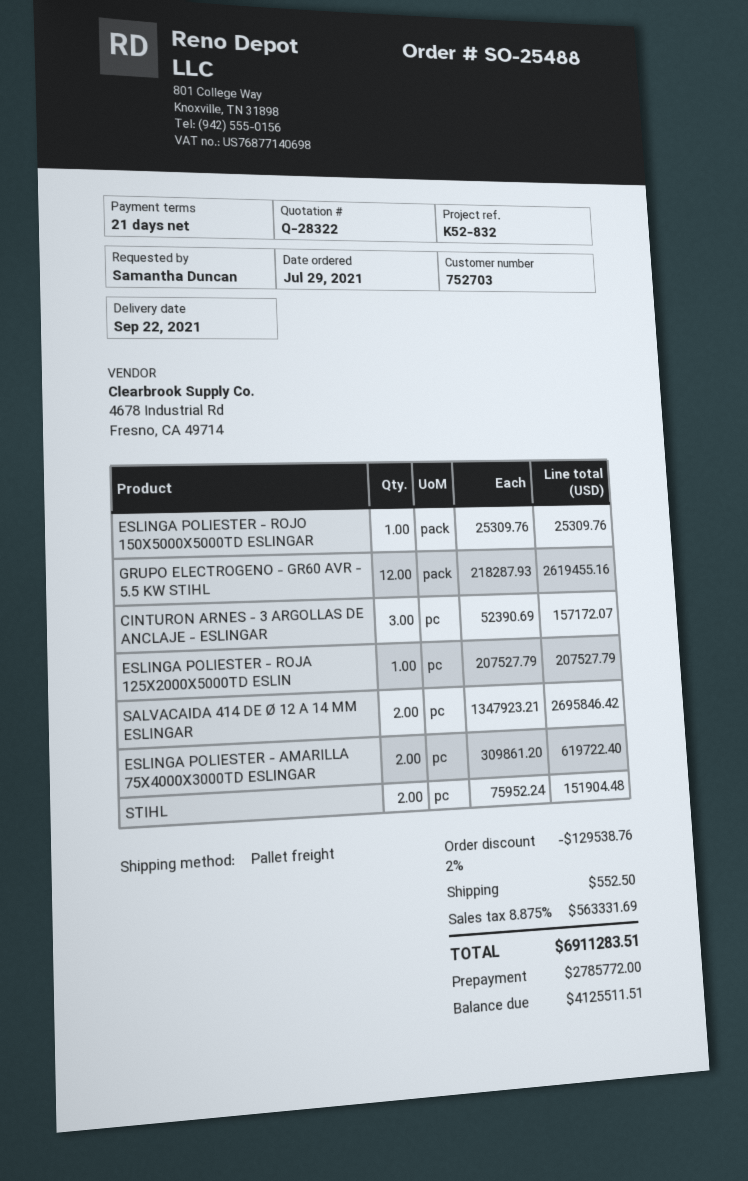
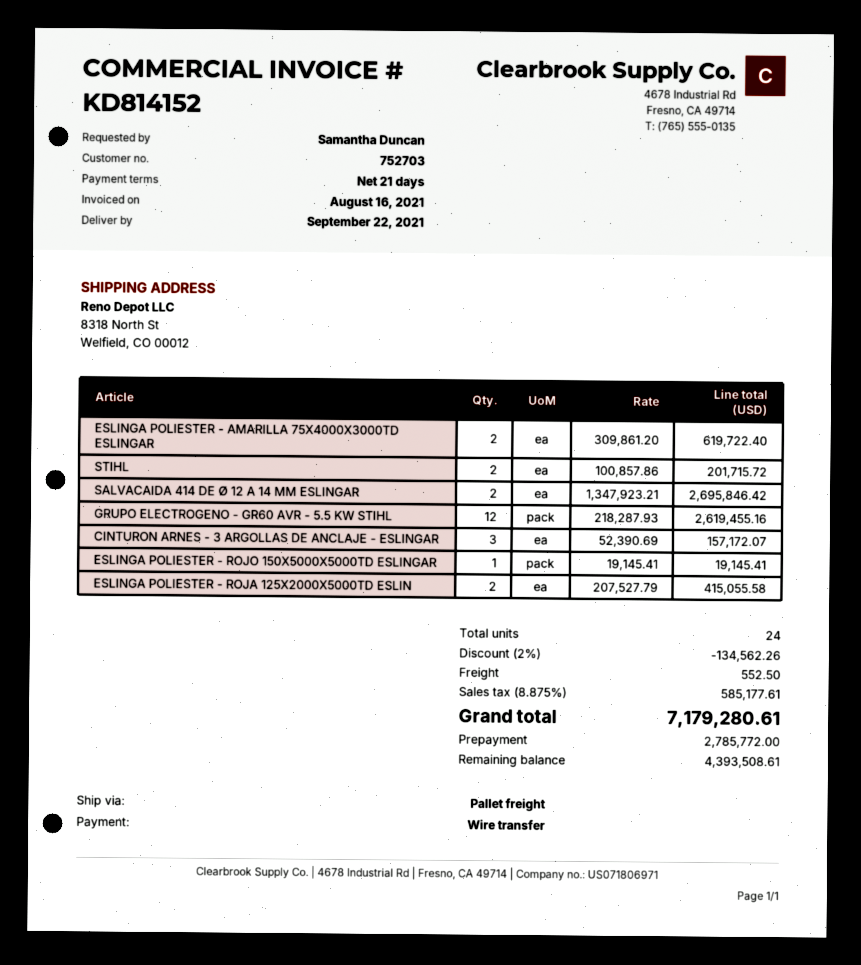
ESLINGA POLIESTER - ROJO 150X5000X5000TD ESLINGAR: 1 x 25309.76 = 25309.76 -> 1 x 19145.41 = 19145.41
ESLINGA POLIESTER - ROJA 125X2000X5000TD ESLIN: 1 x 207527.79 = 207527.79 -> 2 x 207527.79 = 415055.58
STIHL: 2 x 75952.24 = 151904.48 -> 2 x 100857.86 = 201715.72
discount: 2% = 129538.76 -> 2% = 134562.26
tax: 8.875% = 563331.69 -> 8.875% = 585177.61
total: 6911283.51 -> 7179280.61
balance: 4125511.51 -> 4393508.61

